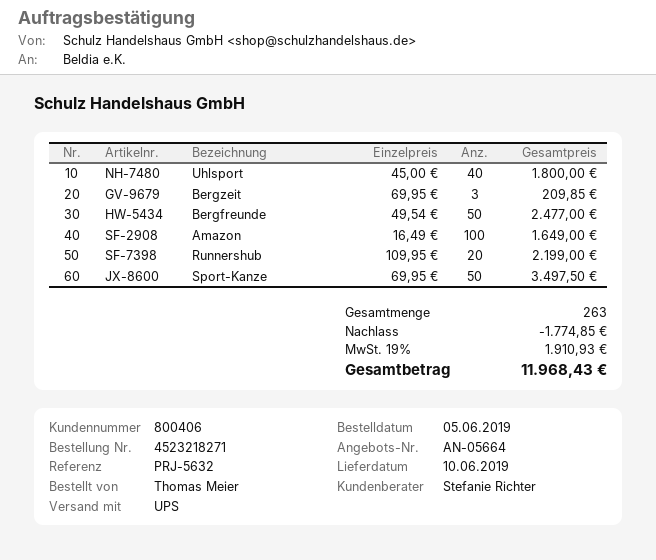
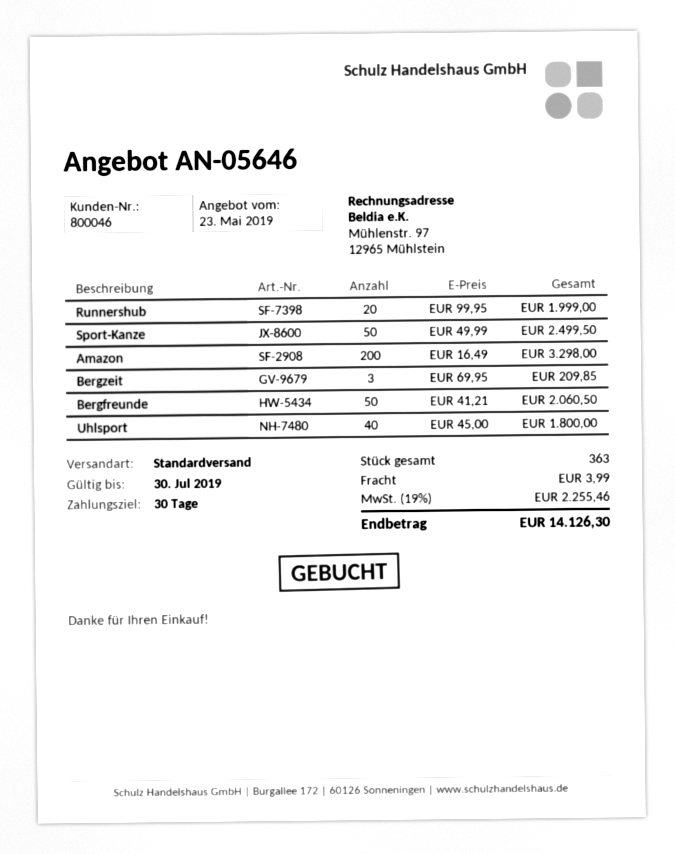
quote number: AN-05664 -> AN-05646
customer number: 800406 -> 800046
shipping method: UPS -> standard
Bergfreunde: 50 x 49.54 = 2477.00 -> 50 x 41.21 = 2060.50
Amazon: 100 x 16.49 = 1649.00 -> 200 x 16.49 = 3298.00
Runnershub: 20 x 109.95 = 2199.00 -> 20 x 99.95 = 1999.00
Sport-Kanze: 50 x 69.95 = 3497.50 -> 50 x 49.99 = 2499.50
total quantity: 263 -> 363
discount: 1774.85 -> none
shipping: none -> 3.99
tax: 19% = 1910.93 -> 19% = 2255.46
total: 11968.43 -> 14126.30

